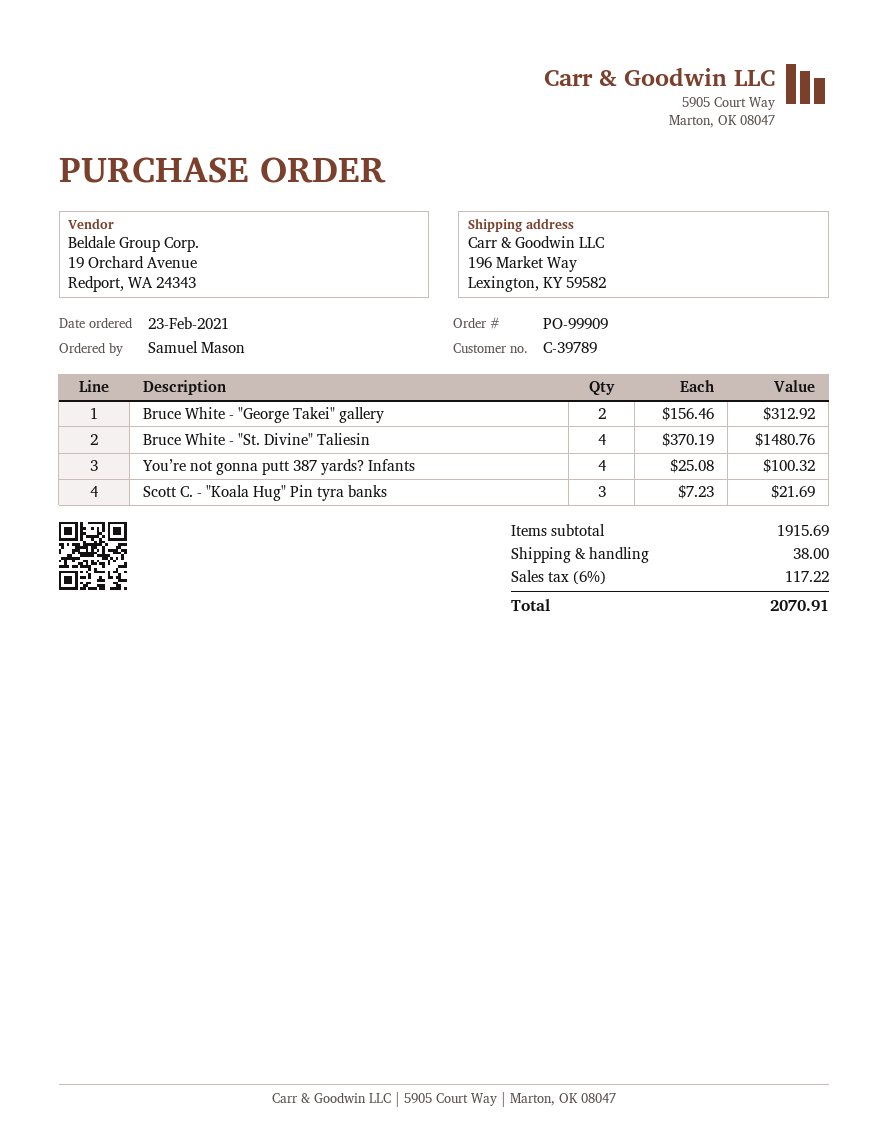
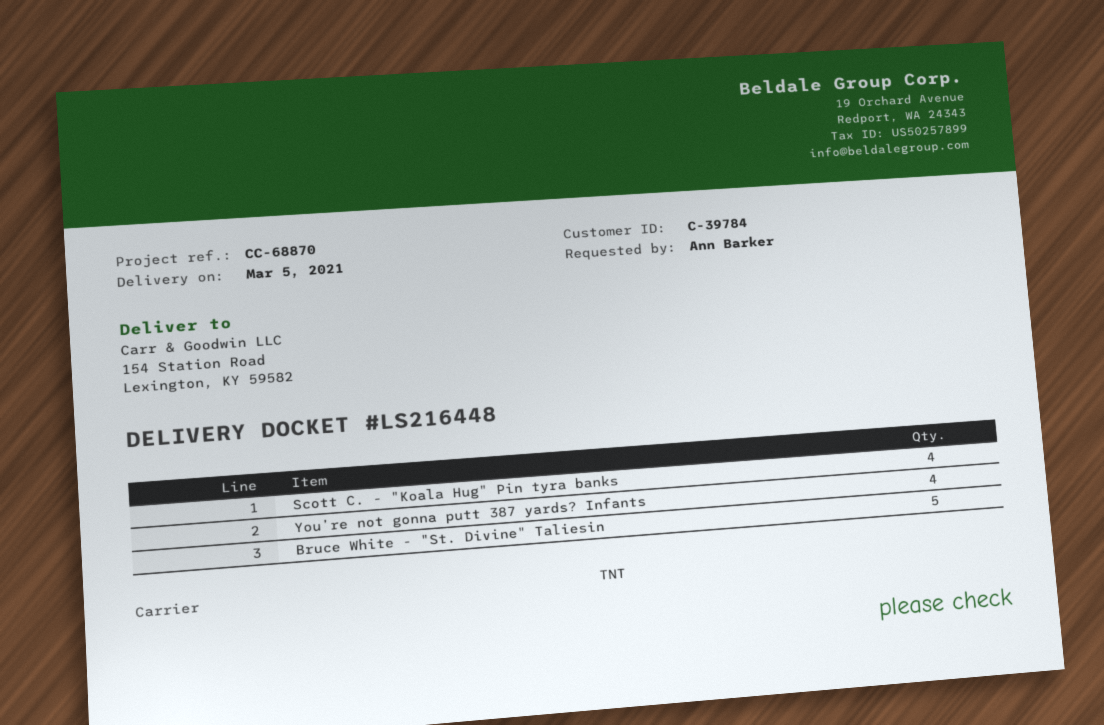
customer number: C-39789 -> C-39784
ordered by: Samuel Mason -> Ann Barker
ship to: 196 Market Way, Lexington, KY 59582 -> 154 Station Road, Lexington, KY 59582
Bruce White - "George Takei" gallery: 2 -> none
Bruce White - "St. Divine" Taliesin: 4 -> 5
Scott C. - "Koala Hug" Pin tyra banks: 3 -> 4

